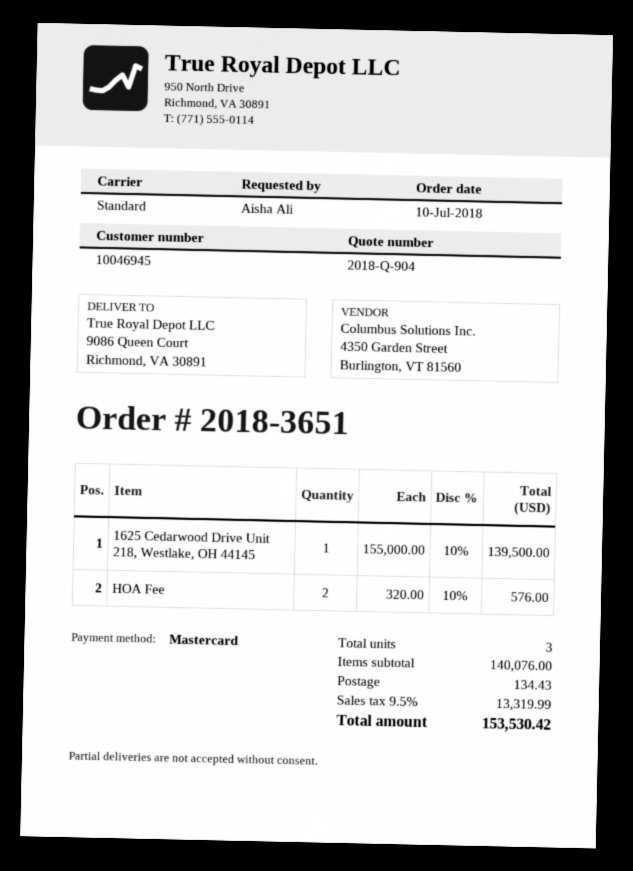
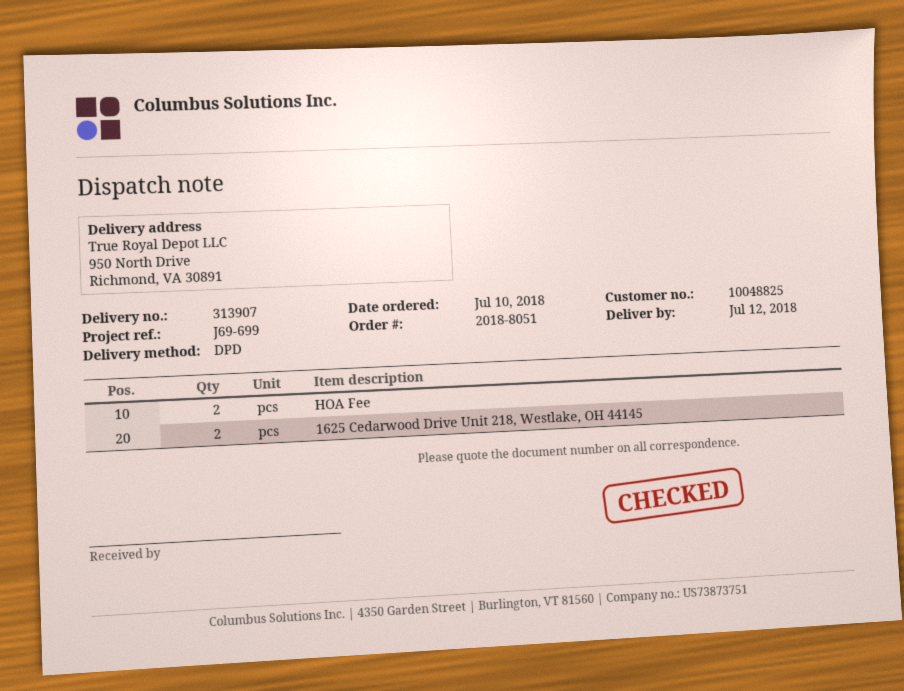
order number: 2018-3651 -> 2018-8051
customer number: 10046945 -> 10048825
shipping method: standard -> DPD
ship to: 9086 Queen Court, Richmond, VA 30891 -> 950 North Drive, Richmond, VA 30891
1625 Cedarwood Drive Unit 218, Westlake, OH 44145: 1 -> 2

